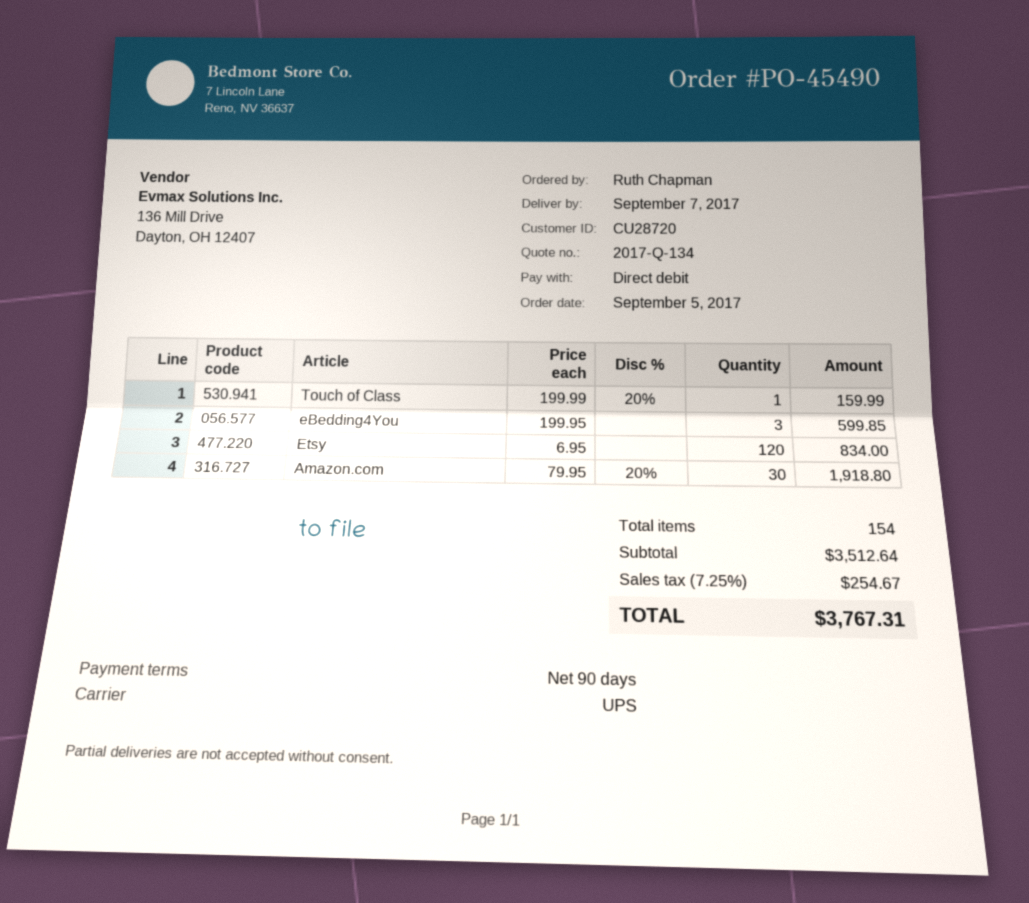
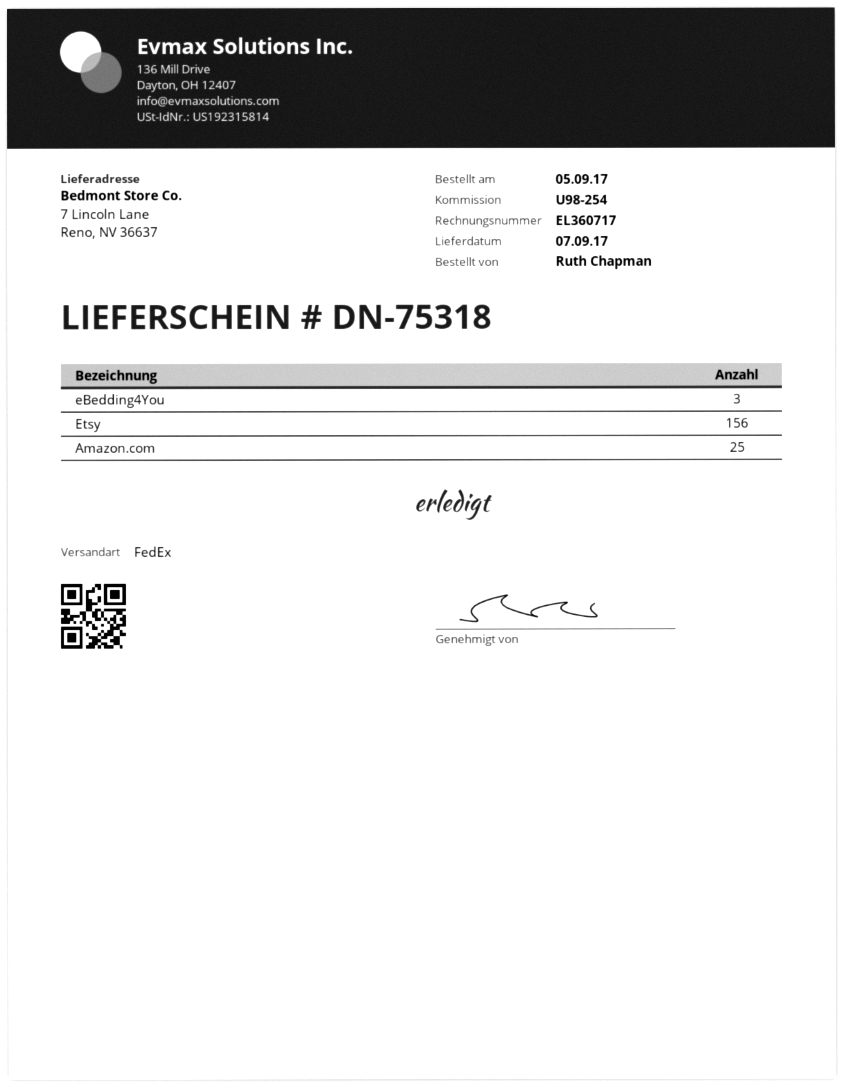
shipping method: UPS -> FedEx
Touch of Class: 1 -> none
Etsy: 120 -> 156
Amazon.com: 30 -> 25

